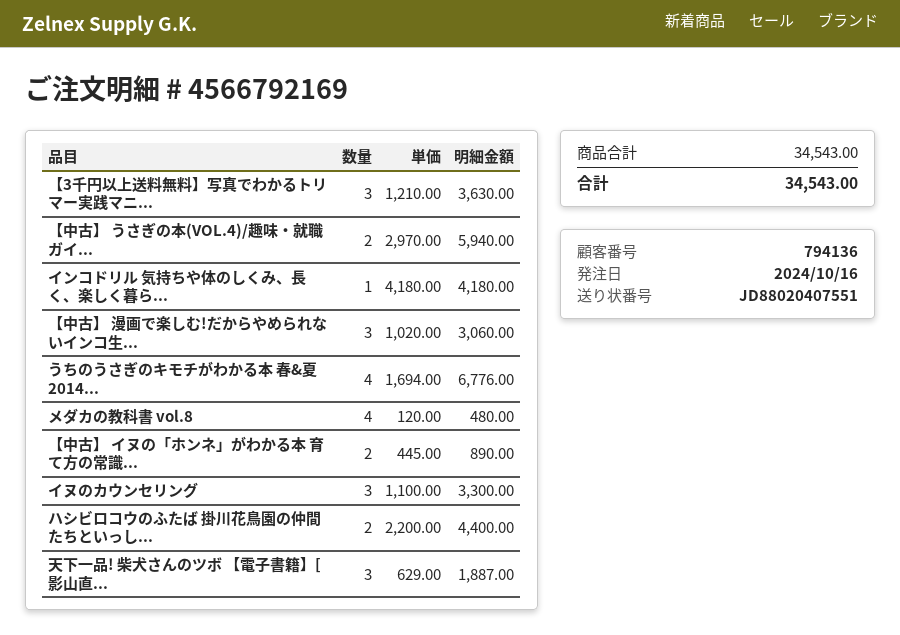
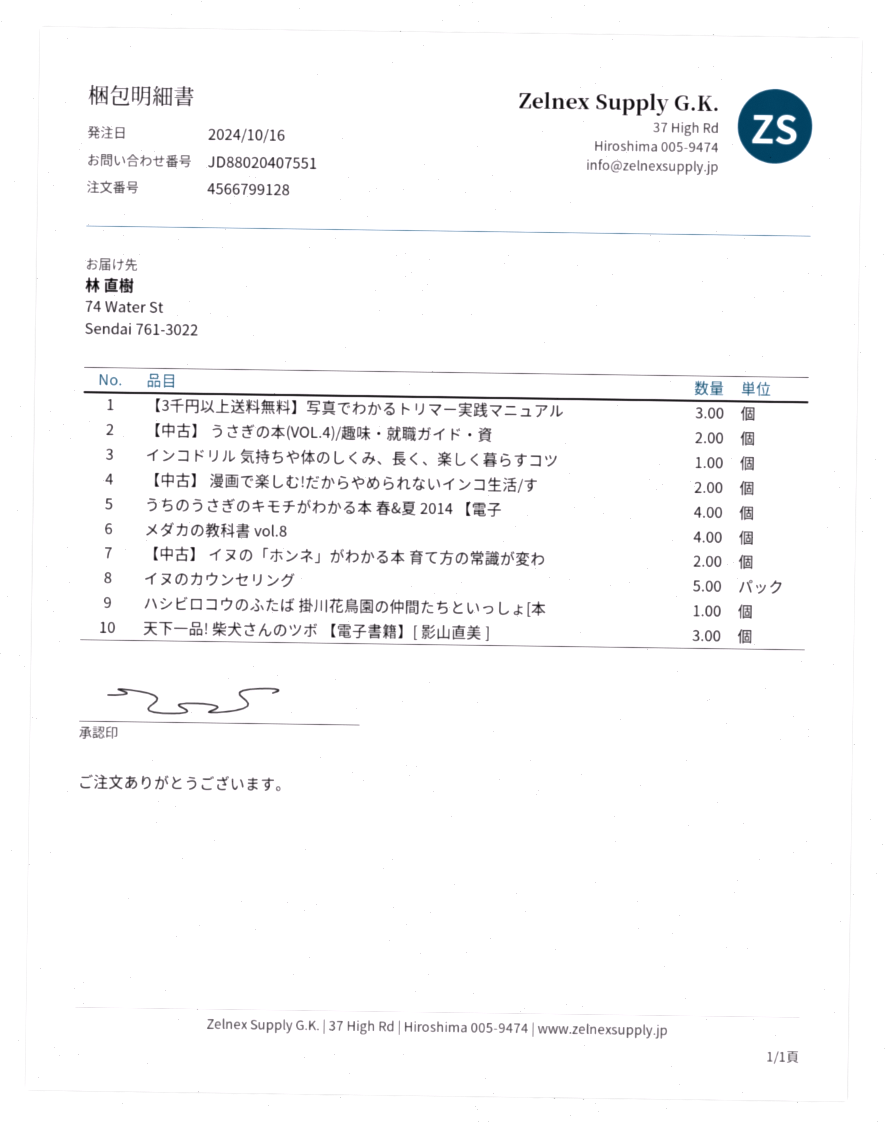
order number: 4566792169 -> 4566799128
【中古】 漫画で楽しむ!だからやめられないインコ生...: 3 -> 2
イヌのカウンセリング: 3 -> 5
ハシビロコウのふたば 掛川花鳥園の仲間たちといっし...: 2 -> 1

